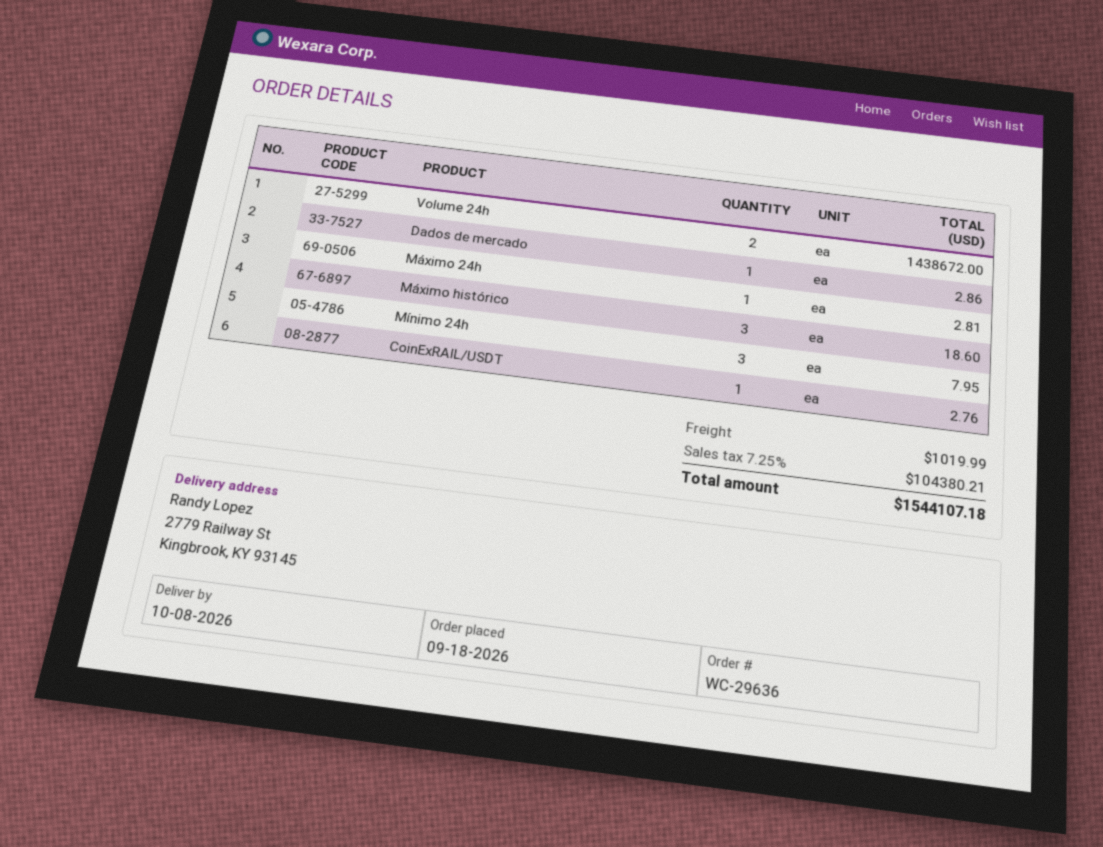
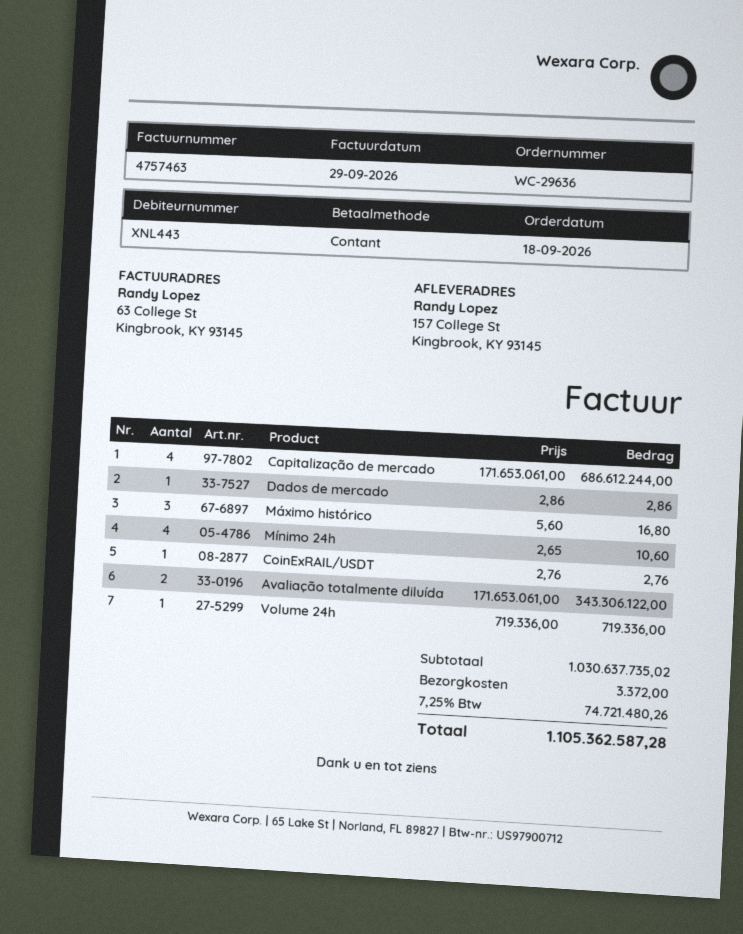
ship to: 2779 Railway St, Kingbrook, KY 93145 -> 157 College St, Kingbrook, KY 93145
Volume 24h: 2 for 1438672.00 -> 1 for 719336.00
Máximo 24h: 1 for 2.81 -> none
Máximo histórico: 3 for 18.60 -> 3 for 16.80
Mínimo 24h: 3 for 7.95 -> 4 for 10.60
Capitalização de mercado: none -> 4 for 686612244.00
Avaliação totalmente diluída: none -> 2 for 343306122.00
shipping: 1019.99 -> 3372.00
tax: 7.25% = 104380.21 -> 7.25% = 74721480.26
total: 1544107.18 -> 1105362587.28

